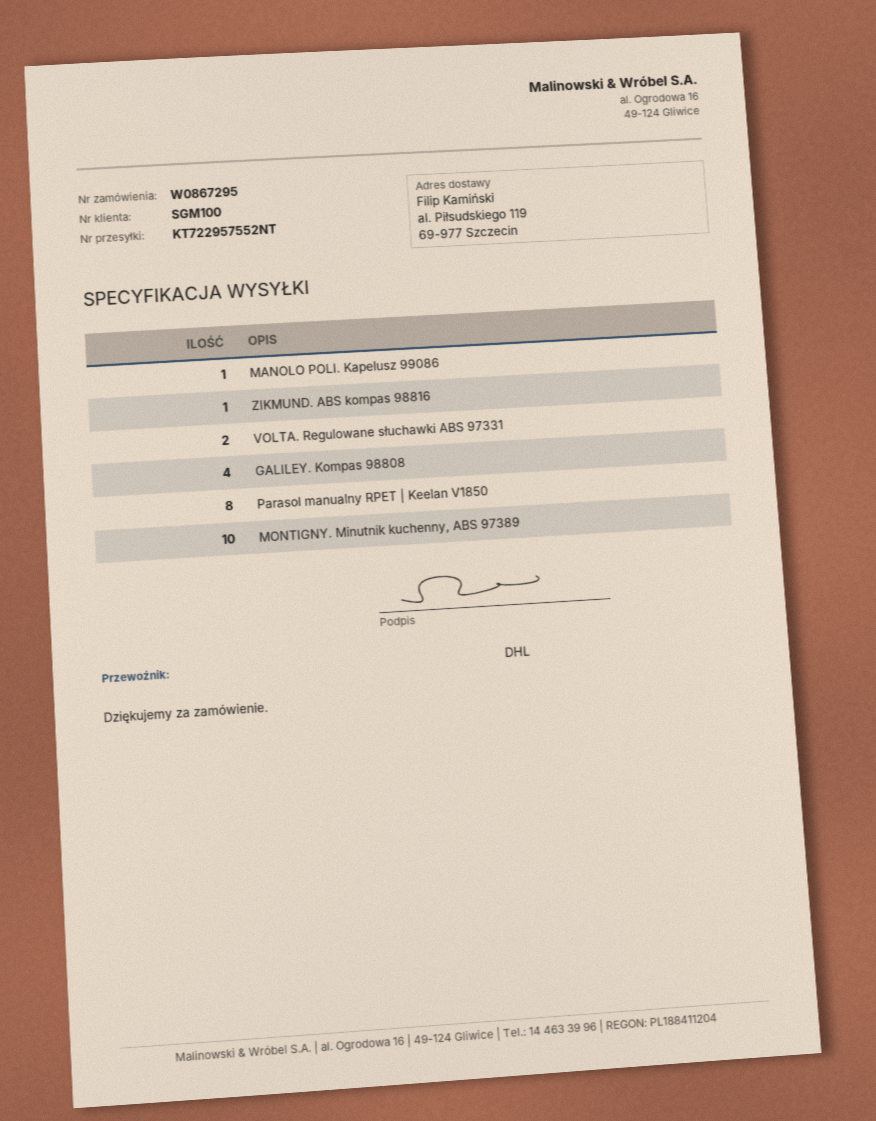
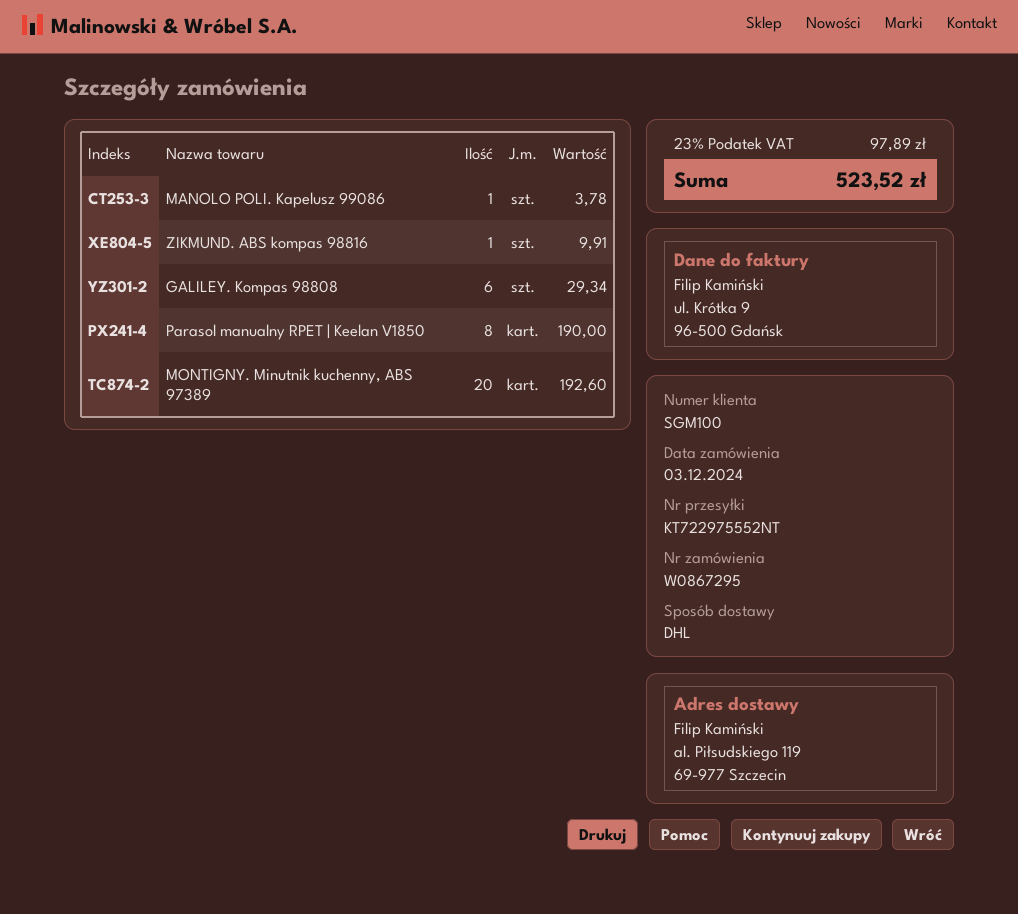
tracking number: KT722957552NT -> KT722975552NT
VOLTA. Regulowane słuchawki ABS 97331: 2 -> none
GALILEY. Kompas 98808: 4 -> 6
MONTIGNY. Minutnik kuchenny, ABS 97389: 10 -> 20

